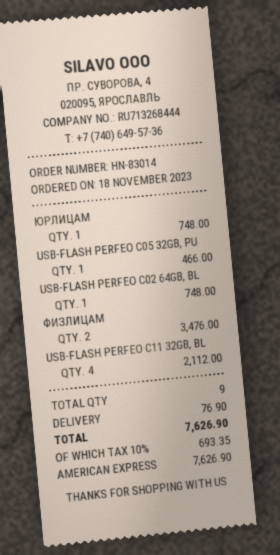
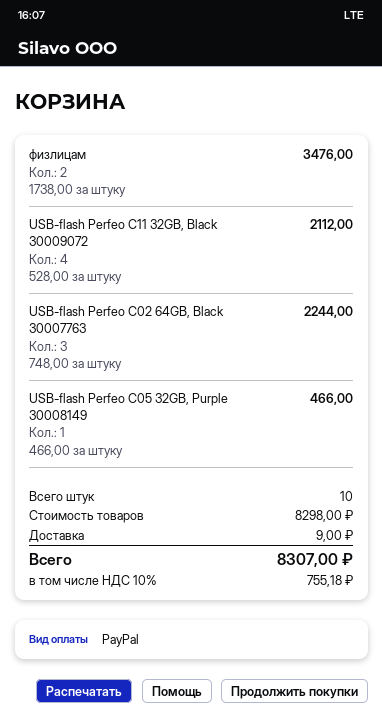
payment method: American Express -> PayPal
ЮРЛИЦАМ: 1 for 748.00 -> none
USB-FLASH PERFEO C02 64GB, BL: 1 for 748.00 -> 3 for 2244.00
total quantity: 9 -> 10
shipping: 76.90 -> 9.00
tax: 10% = 693.35 -> 10% = 755.18
total: 7626.90 -> 8307.00

